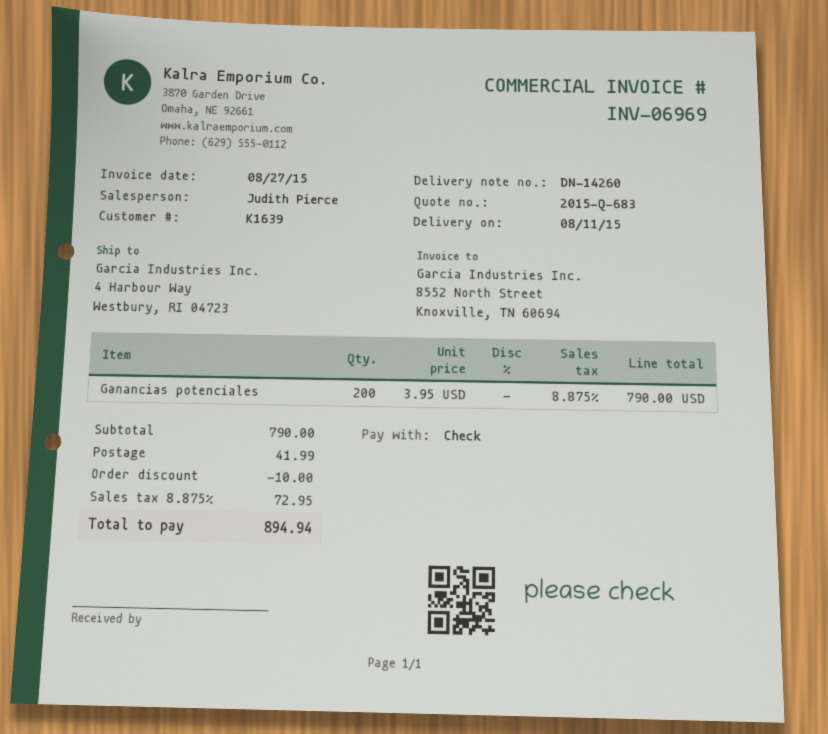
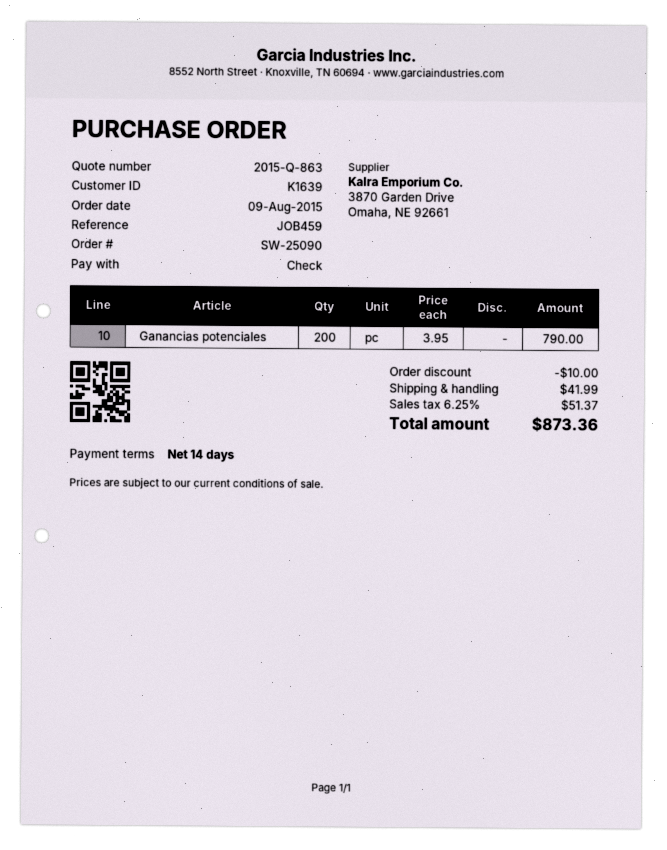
quote number: 2015-Q-683 -> 2015-Q-863
tax: 8.875% = 72.95 -> 6.25% = 51.37
total: 894.94 -> 873.36

